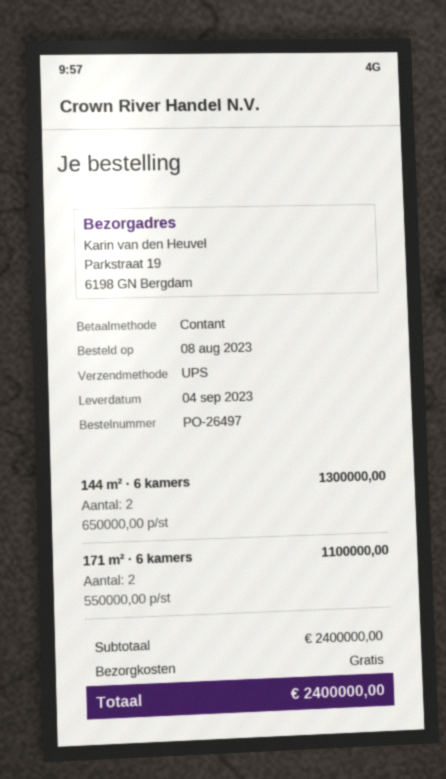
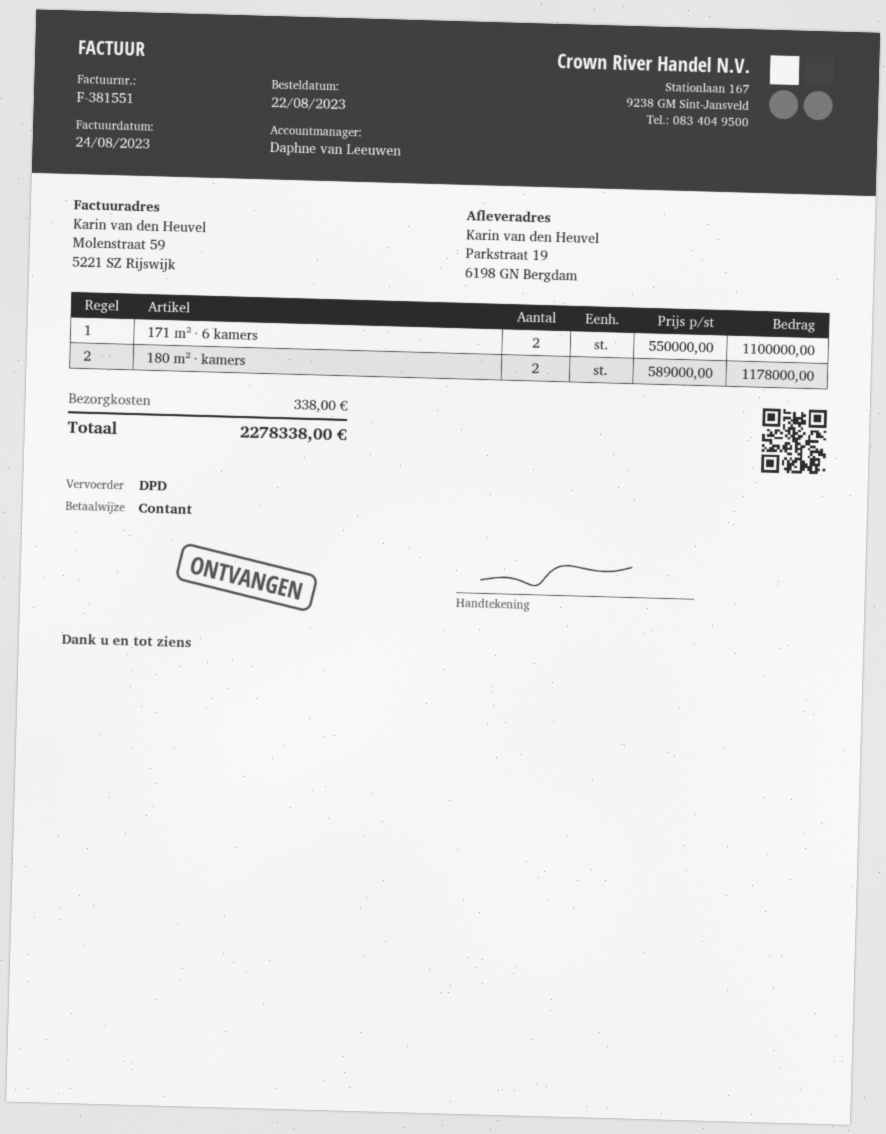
order date: 2023-08-08 -> 2023-08-22
shipping method: UPS -> DPD
144 m² · 6 kamers: 2 x 650000.00 = 1300000.00 -> none
180 m² · kamers: none -> 2 x 589000.00 = 1178000.00
shipping: 0.00 -> 338.00
total: 2400000.00 -> 2278338.00

